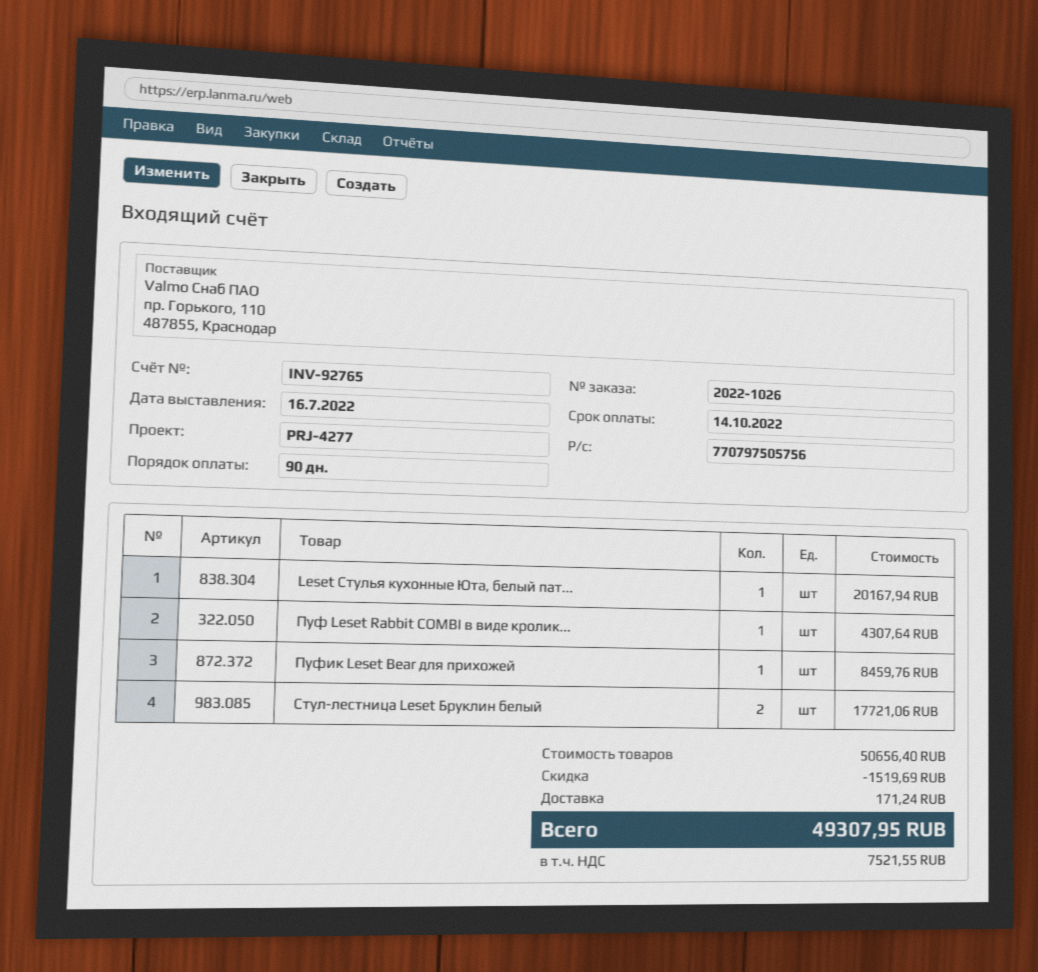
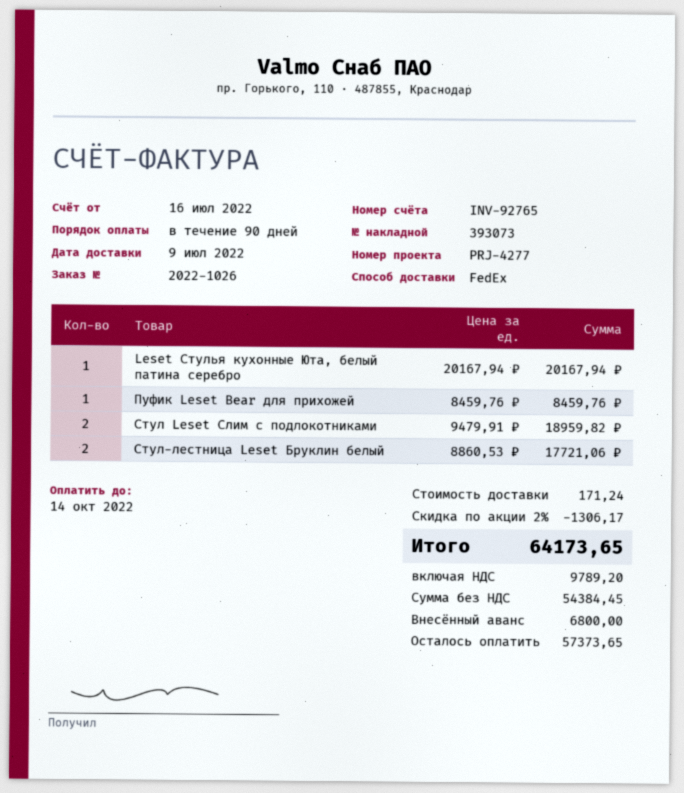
Пуф Leset Rabbit COMBI в виде кролик...: 1 for 4307.64 -> none
Стул Leset Слим с подлокотниками: none -> 2 for 18959.82
discount: 1519.69 -> 1306.17
tax: 7521.55 -> 9789.20
total: 49307.95 -> 64173.65

